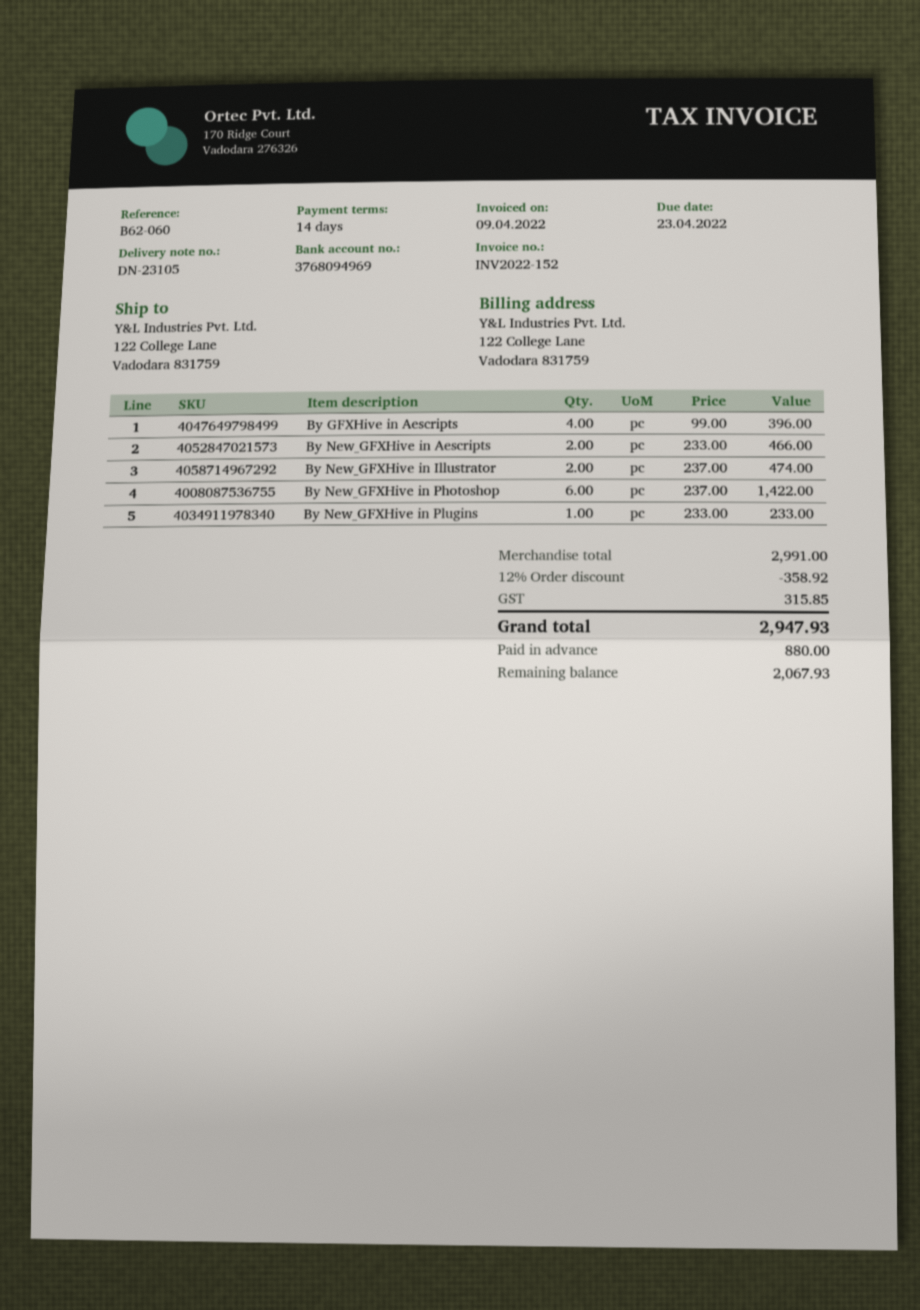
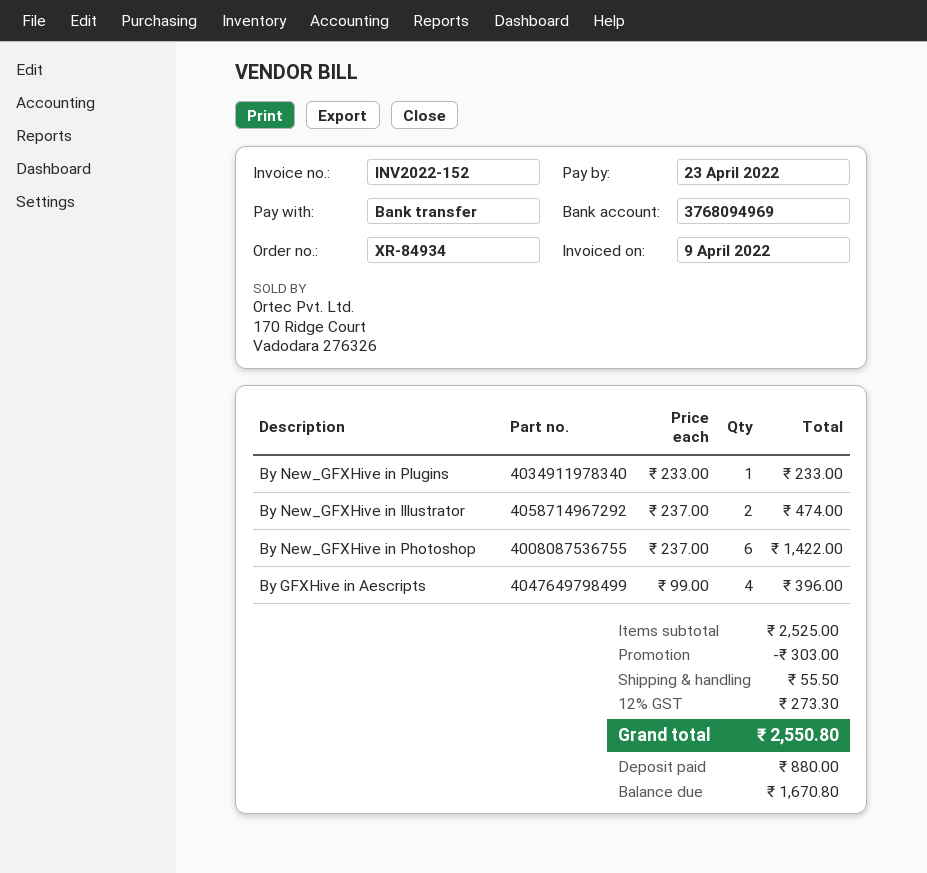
By New_GFXHive in Aescripts: 2 x 233.00 = 466.00 -> none
subtotal: 2991.00 -> 2525.00
discount: 358.92 -> 303.00
shipping: none -> 55.50
tax: 315.85 -> 273.30
total: 2947.93 -> 2550.80
balance: 2067.93 -> 1670.80

